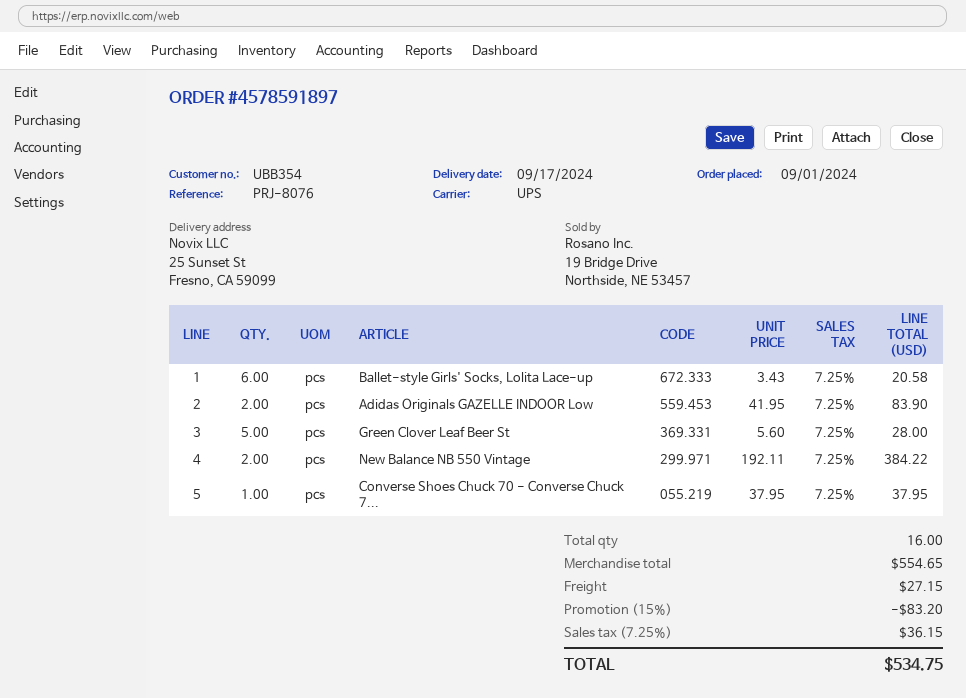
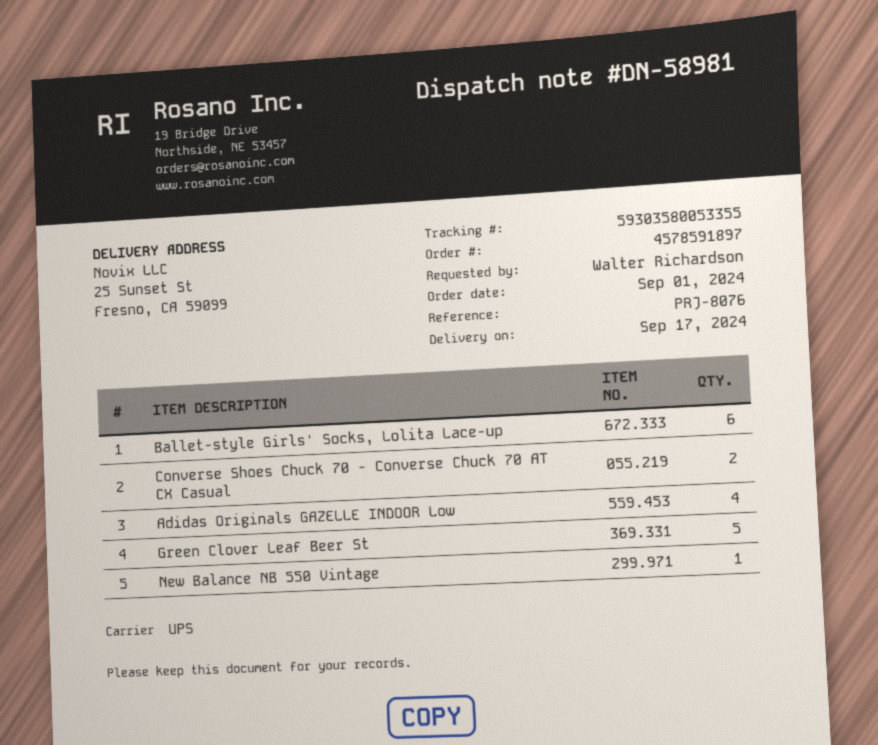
Adidas Originals GAZELLE INDOOR Low: 2 -> 4
New Balance NB 550 Vintage: 2 -> 1
Converse Shoes Chuck 70 - Converse Chuck 7...: 1 -> 2

